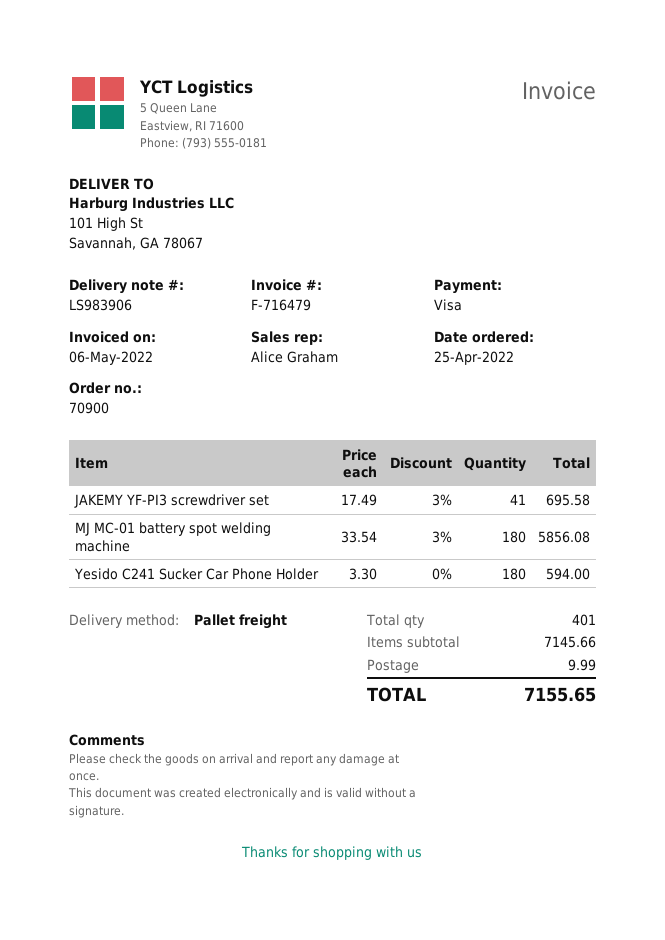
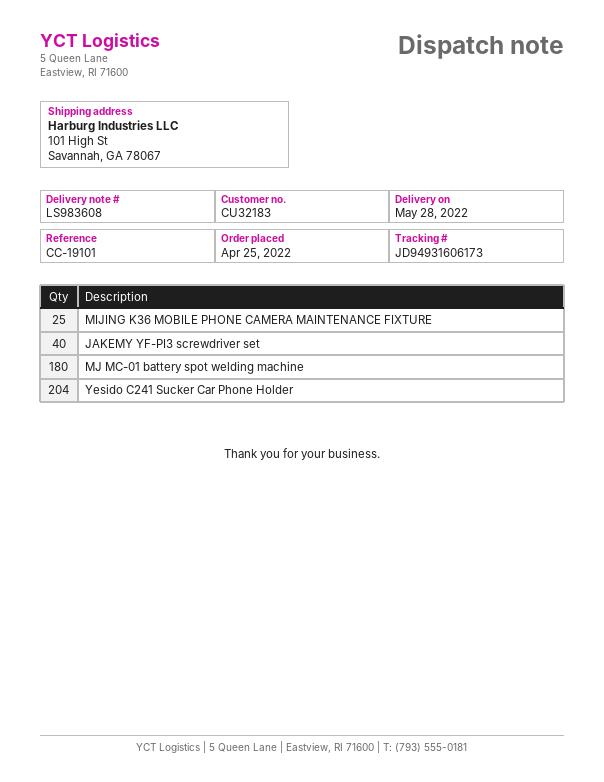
delivery note number: LS983906 -> LS983608
JAKEMY YF-PI3 screwdriver set: 41 -> 40
Yesido C241 Sucker Car Phone Holder: 180 -> 204
MIJING K36 MOBILE PHONE CAMERA MAINTENANCE FIXTURE: none -> 25

